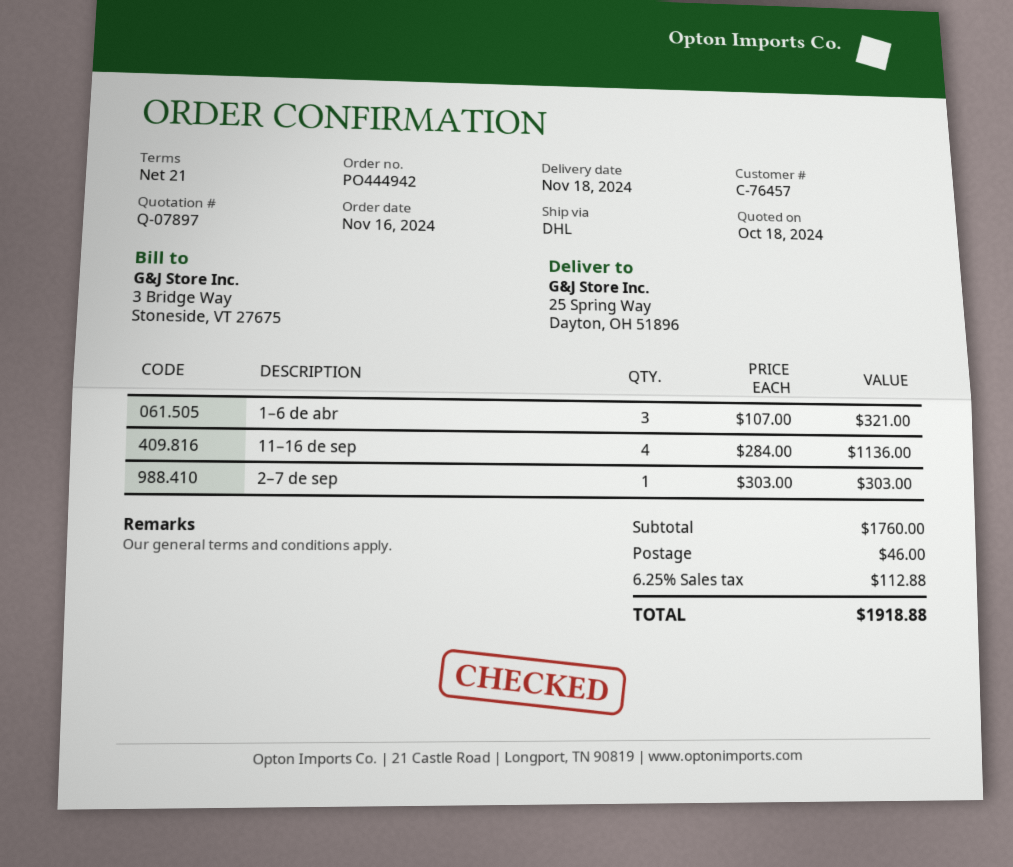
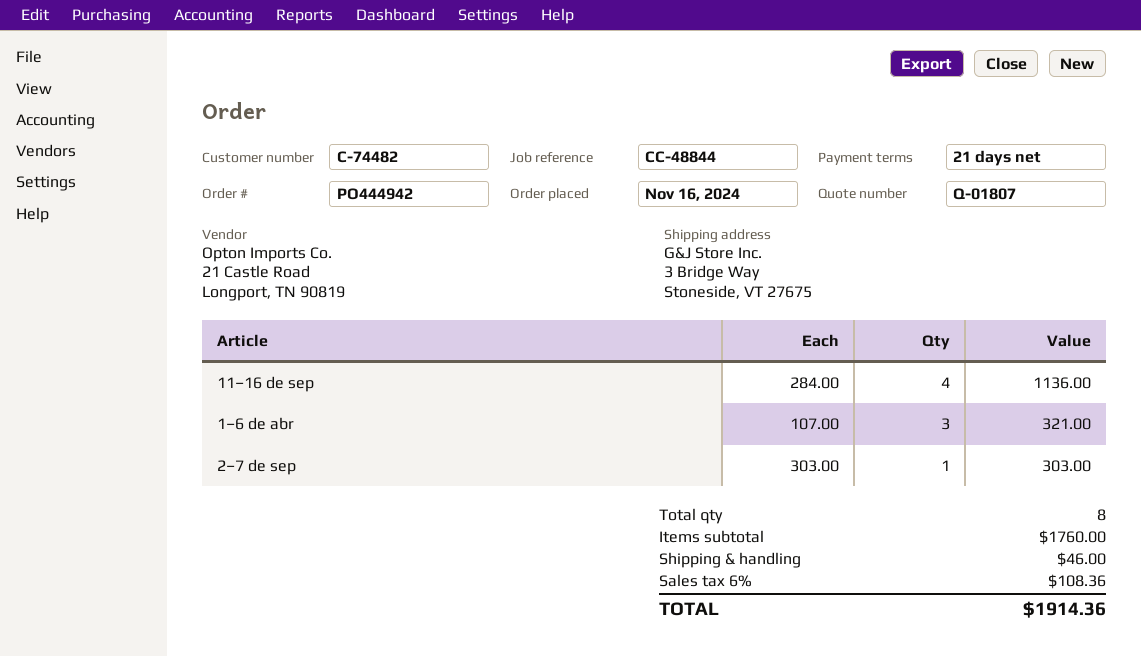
quote number: Q-07897 -> Q-01807
customer number: C-76457 -> C-74482
ship to: 25 Spring Way, Dayton, OH 51896 -> 3 Bridge Way, Stoneside, VT 27675
tax: 6.25% = 112.88 -> 6% = 108.36
total: 1918.88 -> 1914.36

